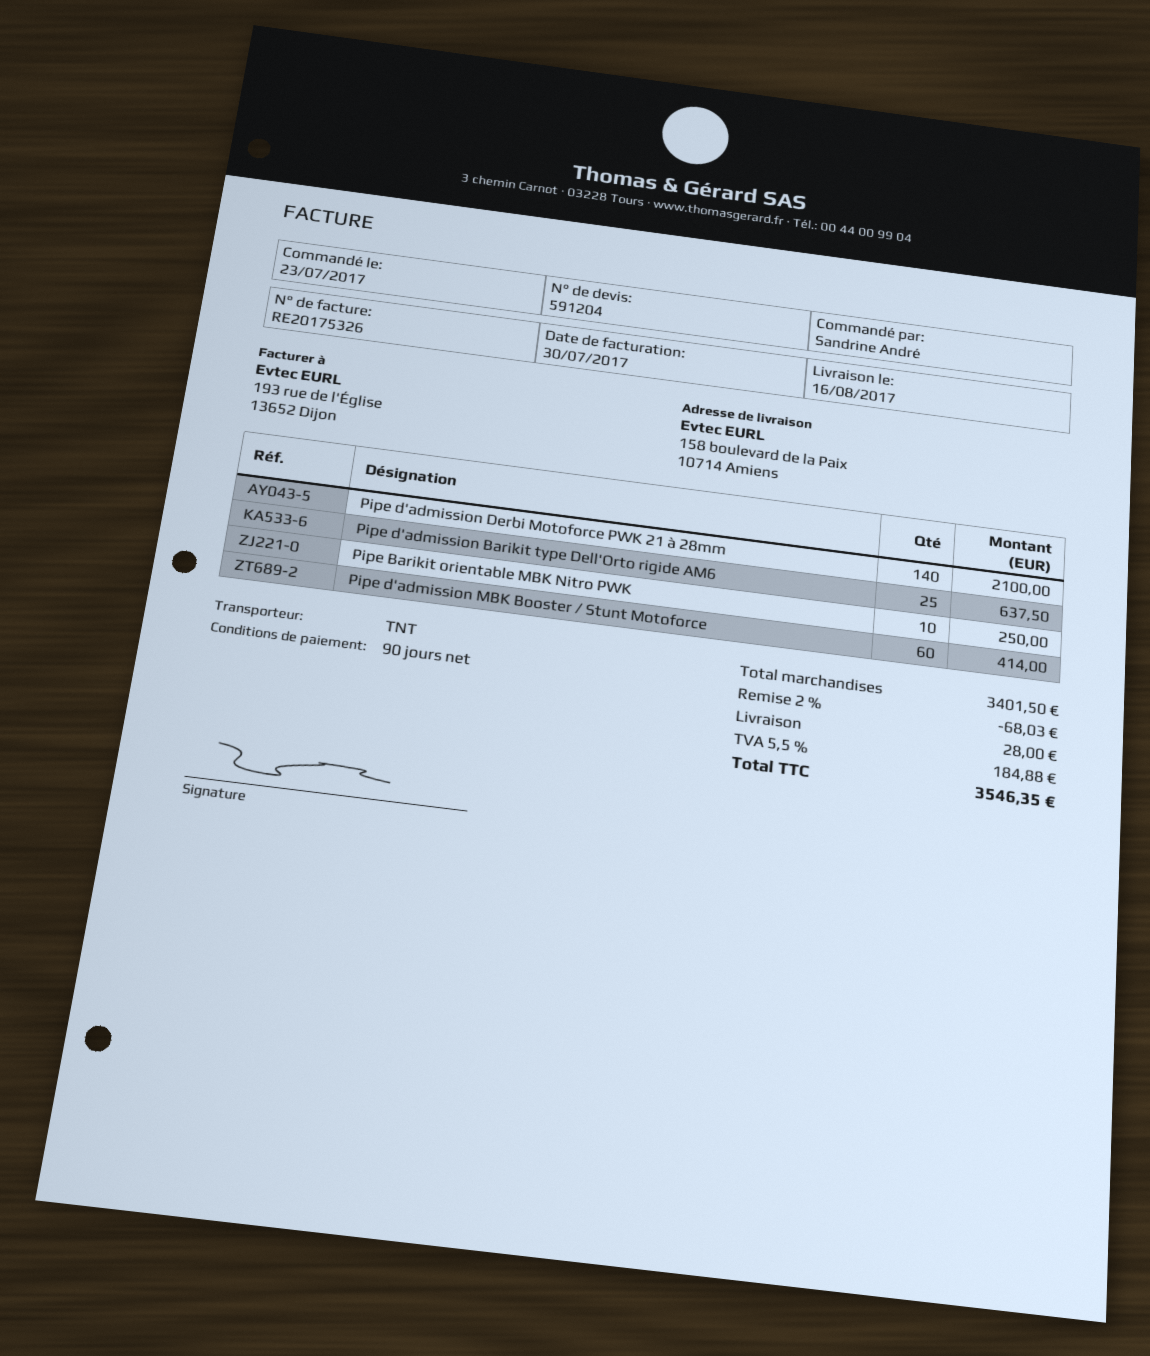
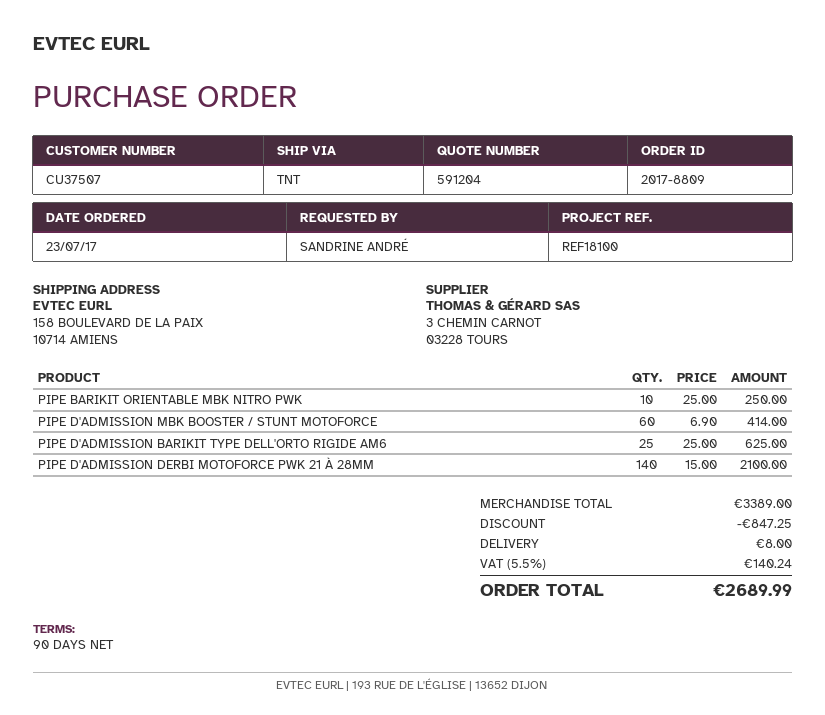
Pipe d'admission Barikit type Dell'Orto rigide AM6: 25 for 637.50 -> 25 for 625.00
subtotal: 3401.50 -> 3389.00
discount: 68.03 -> 847.25
shipping: 28.00 -> 8.00
tax: 5.5% = 184.88 -> 5.5% = 140.24
total: 3546.35 -> 2689.99

